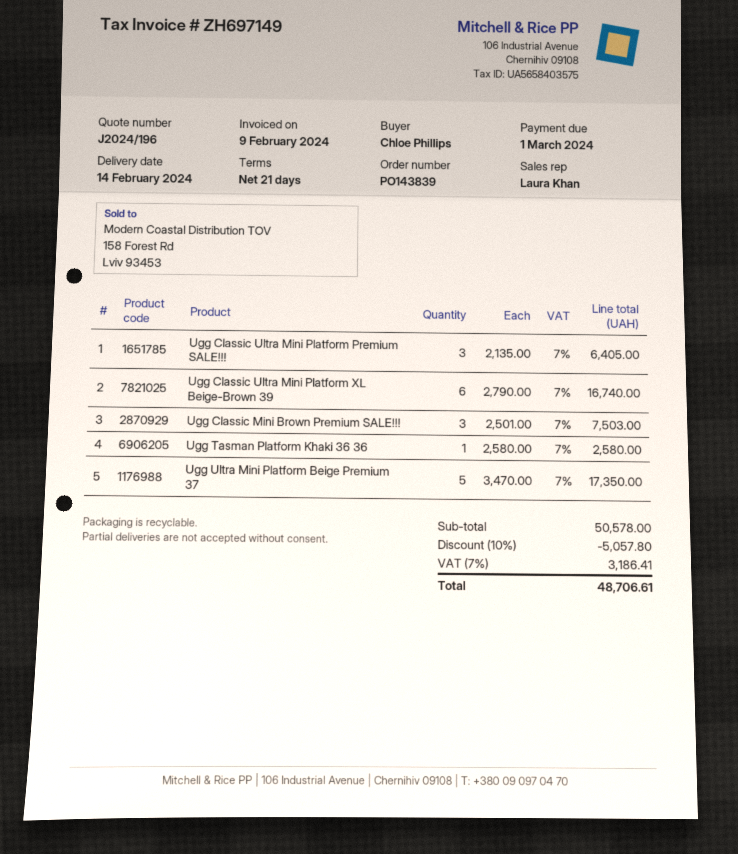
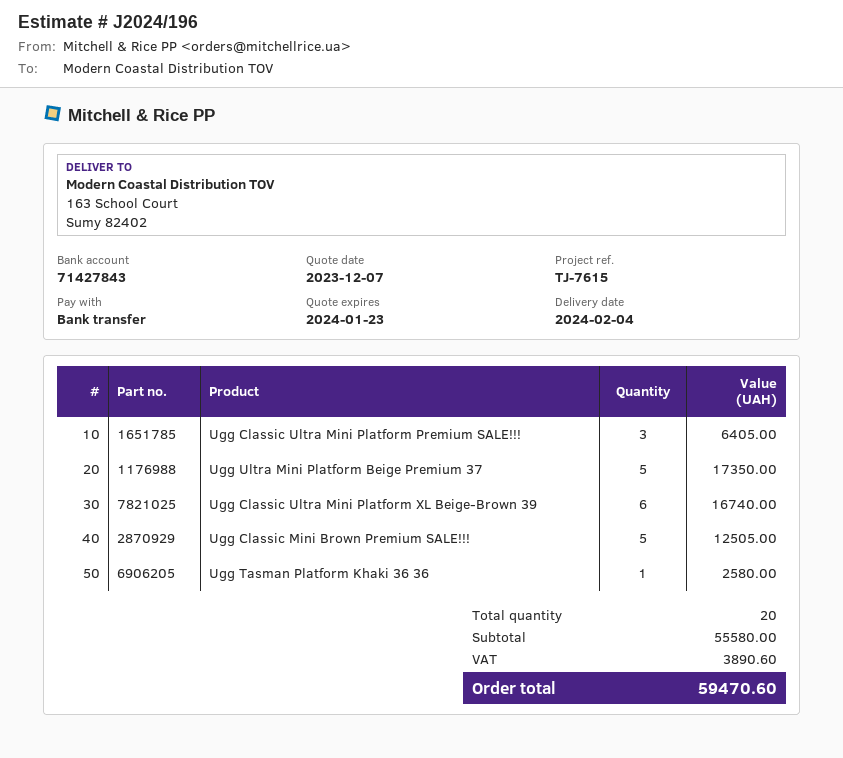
delivery date: 2024-02-14 -> 2024-02-04
Ugg Classic Mini Brown Premium SALE!!!: 3 for 7503.00 -> 5 for 12505.00
subtotal: 50578.00 -> 55580.00
discount: 10% = 5057.80 -> none
tax: 3186.41 -> 3890.60
total: 48706.61 -> 59470.60

